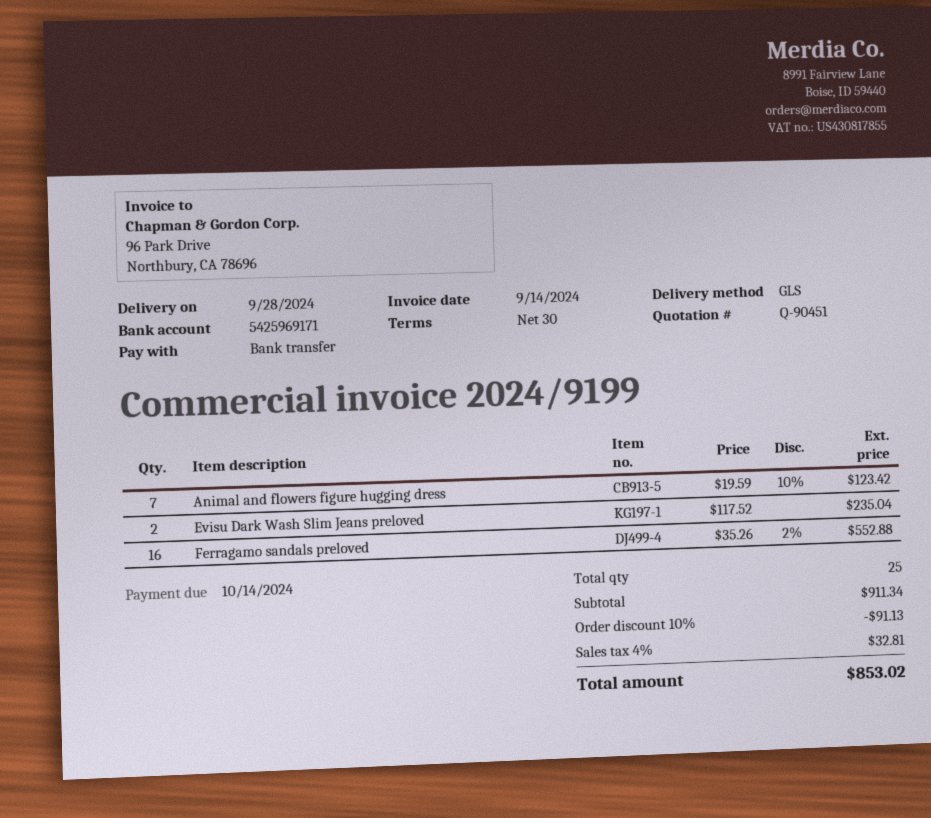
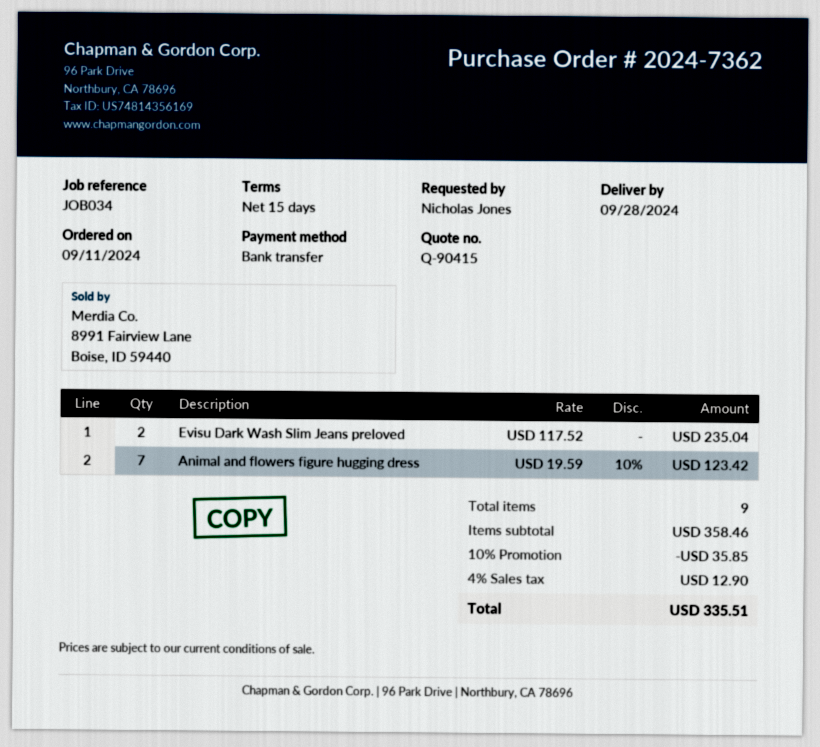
quote number: Q-90451 -> Q-90415
payment terms: 30 days -> 15 days
Ferragamo sandals preloved: 16 x 35.26 - 2% = 552.88 -> none
total quantity: 25 -> 9
subtotal: 911.34 -> 358.46
discount: 10% = 91.13 -> 10% = 35.85
tax: 4% = 32.81 -> 4% = 12.90
total: 853.02 -> 335.51

